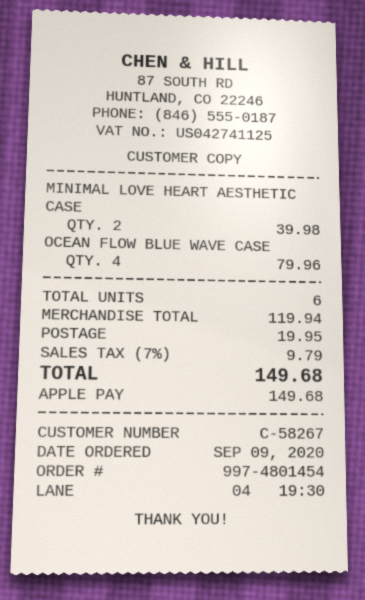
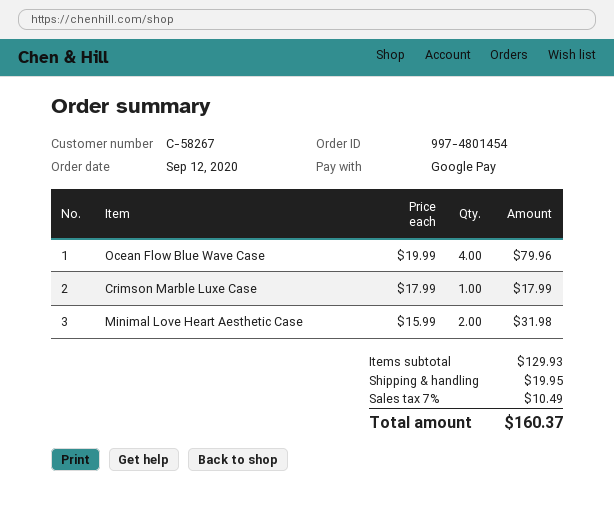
order date: 2020-09-09 -> 2020-09-12
payment method: Apple Pay -> Google Pay
MINIMAL LOVE HEART AESTHETIC CASE: 2 for 39.98 -> 2 for 31.98
Crimson Marble Luxe Case: none -> 1 for 17.99
subtotal: 119.94 -> 129.93
tax: 7% = 9.79 -> 7% = 10.49
total: 149.68 -> 160.37

